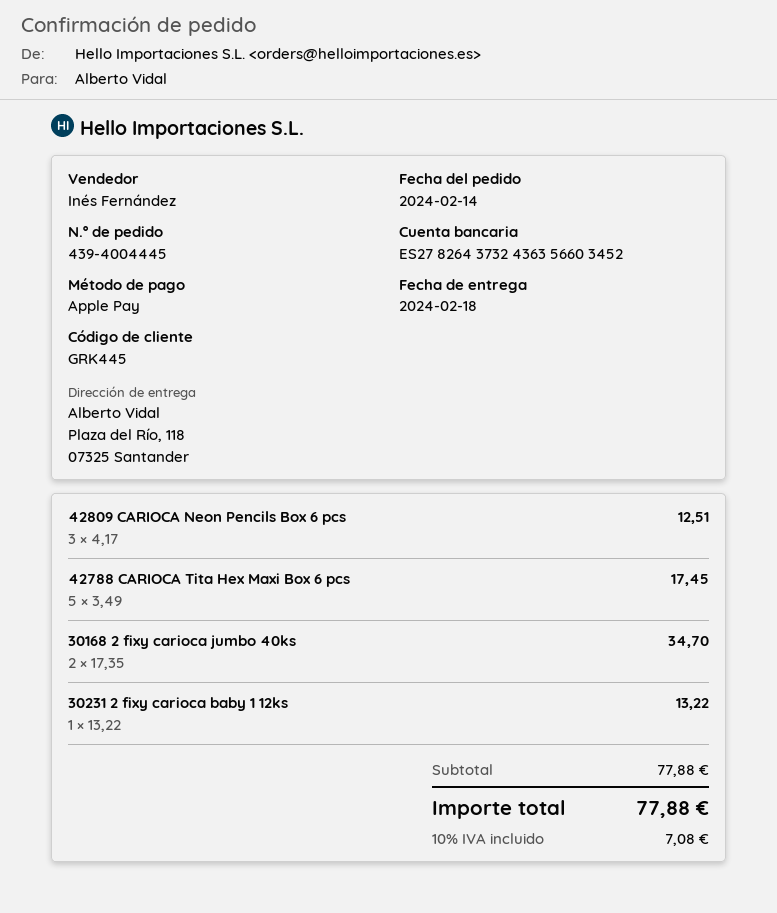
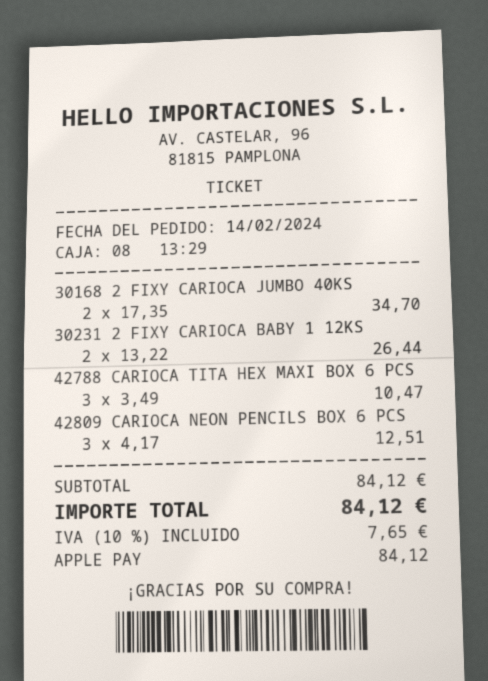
42788 CARIOCA Tita Hex Maxi Box 6 pcs: 5 x 3.49 = 17.45 -> 3 x 3.49 = 10.47
30231 2 fixy carioca baby 1 12ks: 1 x 13.22 = 13.22 -> 2 x 13.22 = 26.44
subtotal: 77.88 -> 84.12
tax: 10% = 7.08 -> 10% = 7.65
total: 77.88 -> 84.12

